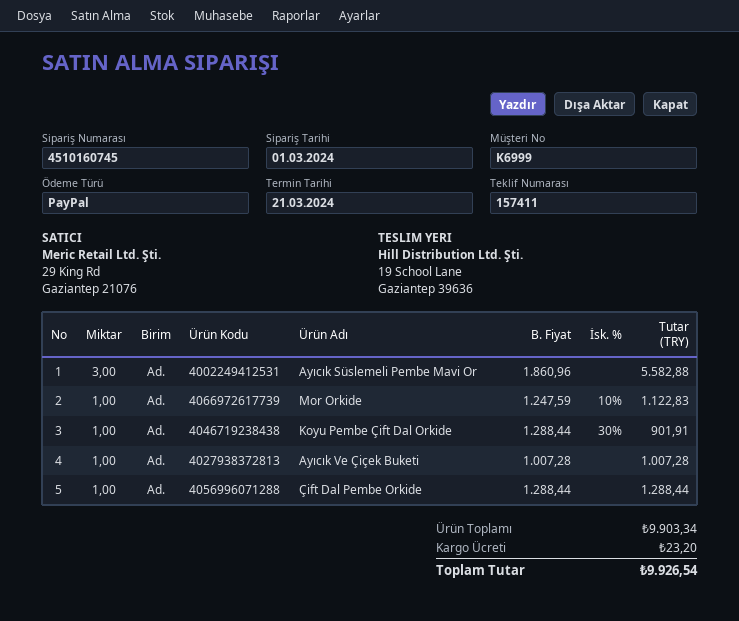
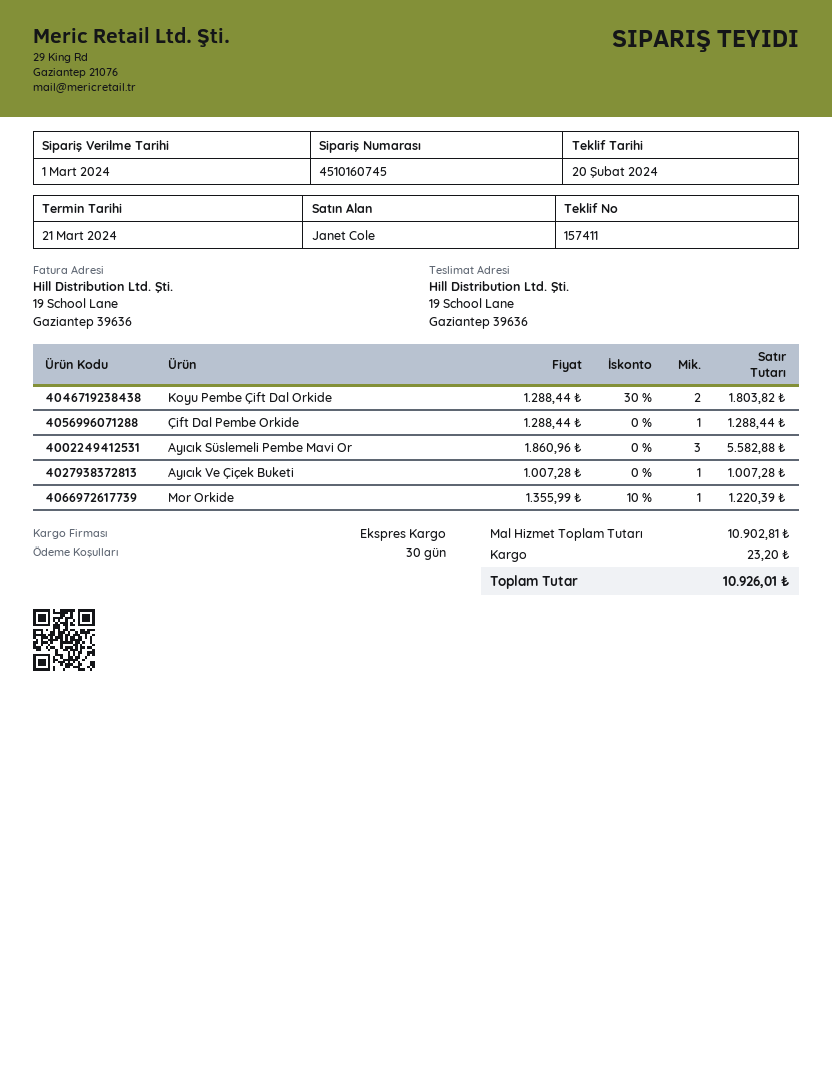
Mor Orkide: 1 x 1247.59 - 10% = 1122.83 -> 1 x 1355.99 - 10% = 1220.39
Koyu Pembe Çift Dal Orkide: 1 x 1288.44 - 30% = 901.91 -> 2 x 1288.44 - 30% = 1803.82
subtotal: 9903.34 -> 10902.81
total: 9926.54 -> 10926.01

